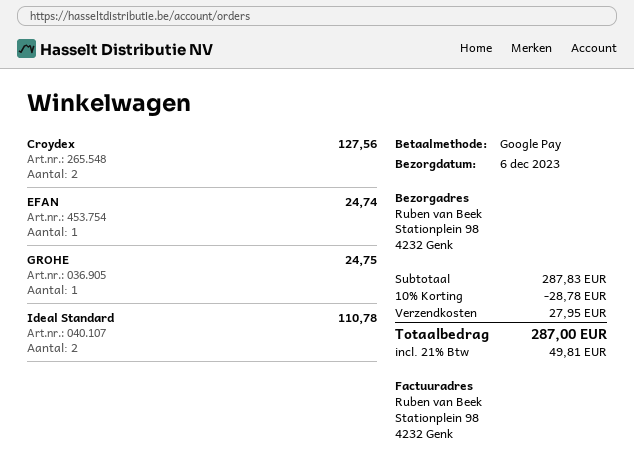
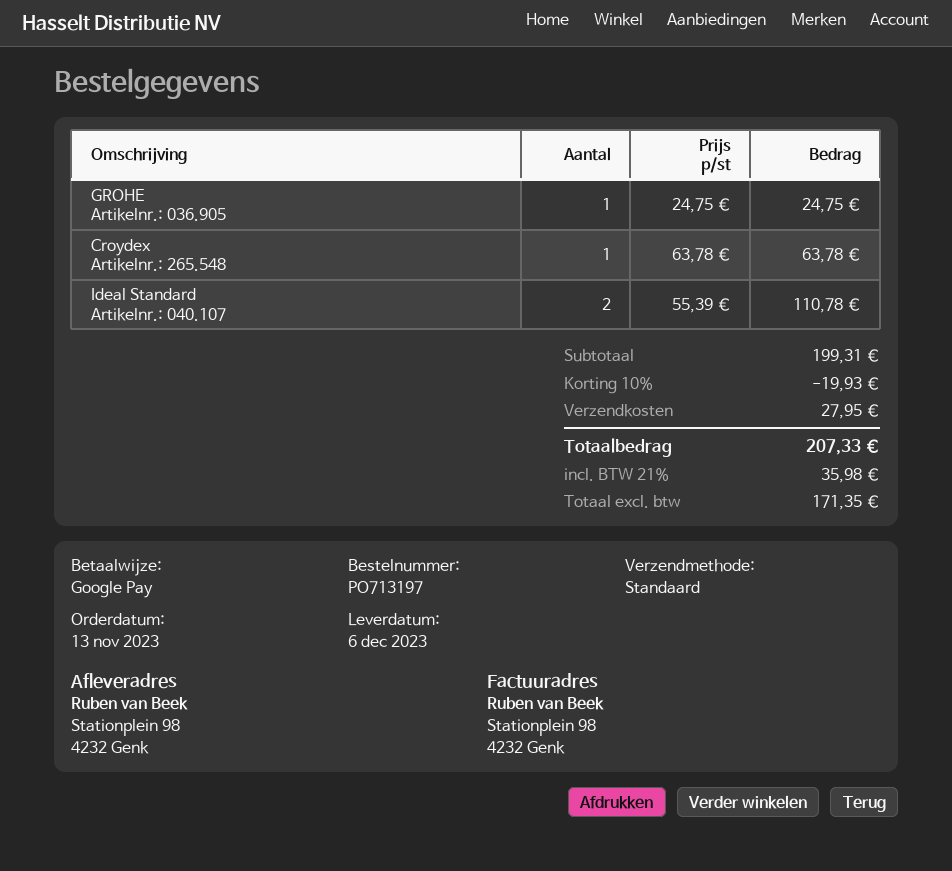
Croydex: 2 for 127.56 -> 1 for 63.78
EFAN: 1 for 24.74 -> none
subtotal: 287.83 -> 199.31
discount: 10% = 28.78 -> 10% = 19.93
tax: 21% = 49.81 -> 21% = 35.98
total: 287.00 -> 207.33

